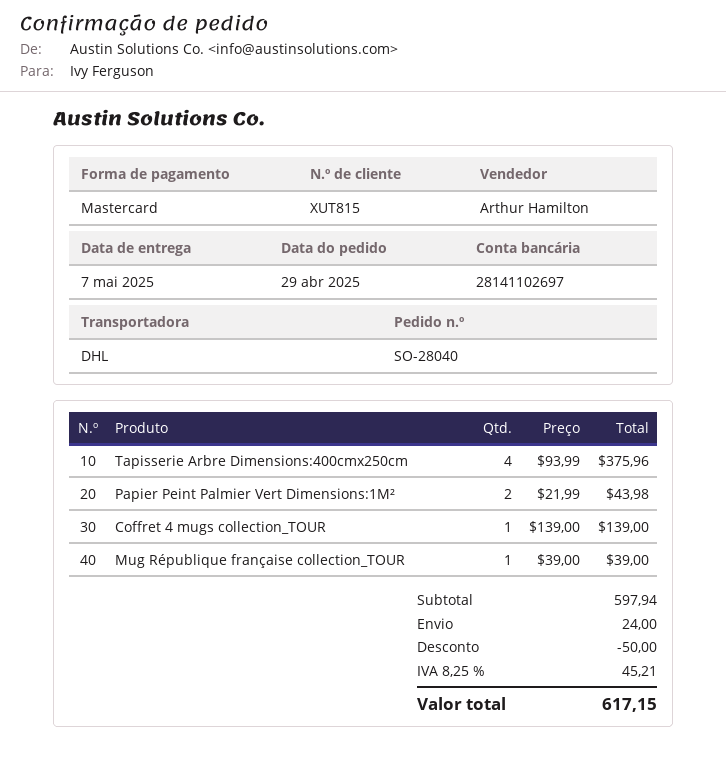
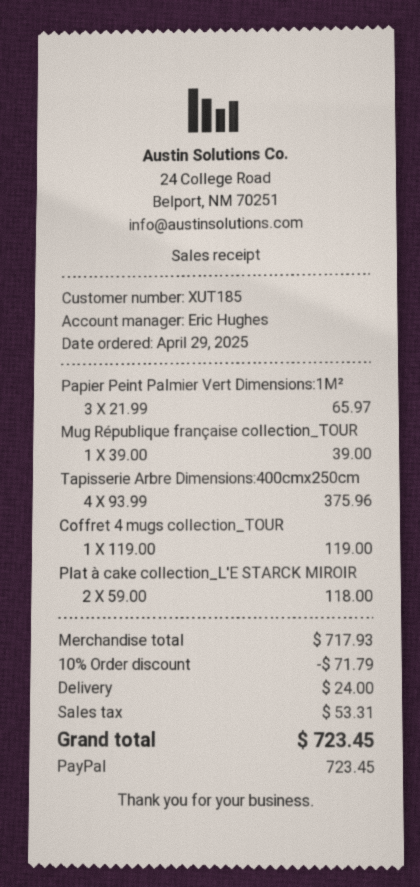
customer number: XUT815 -> XUT185
sales rep: Arthur Hamilton -> Eric Hughes
payment method: Mastercard -> PayPal
Papier Peint Palmier Vert Dimensions:1M²: 2 x 21.99 = 43.98 -> 3 x 21.99 = 65.97
Coffret 4 mugs collection_TOUR: 1 x 139.00 = 139.00 -> 1 x 119.00 = 119.00
Plat à cake collection_L'E STARCK MIROIR: none -> 2 x 59.00 = 118.00
subtotal: 597.94 -> 717.93
discount: 50.00 -> 71.79
tax: 45.21 -> 53.31
total: 617.15 -> 723.45

